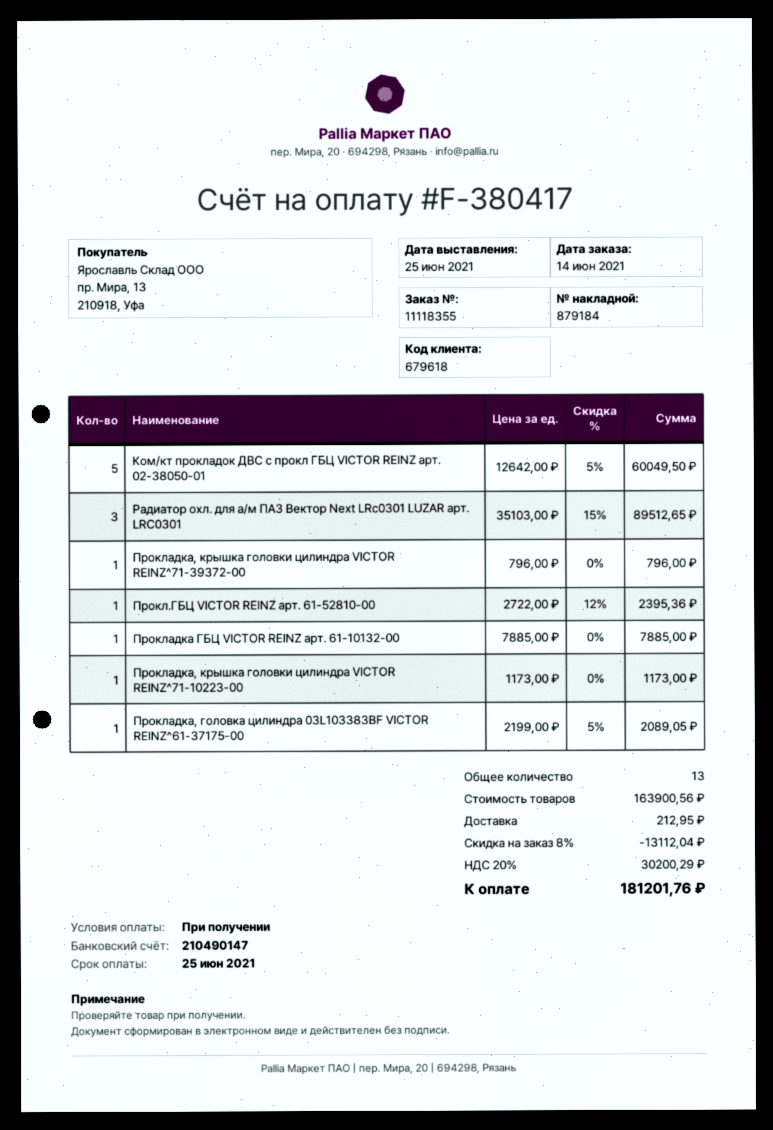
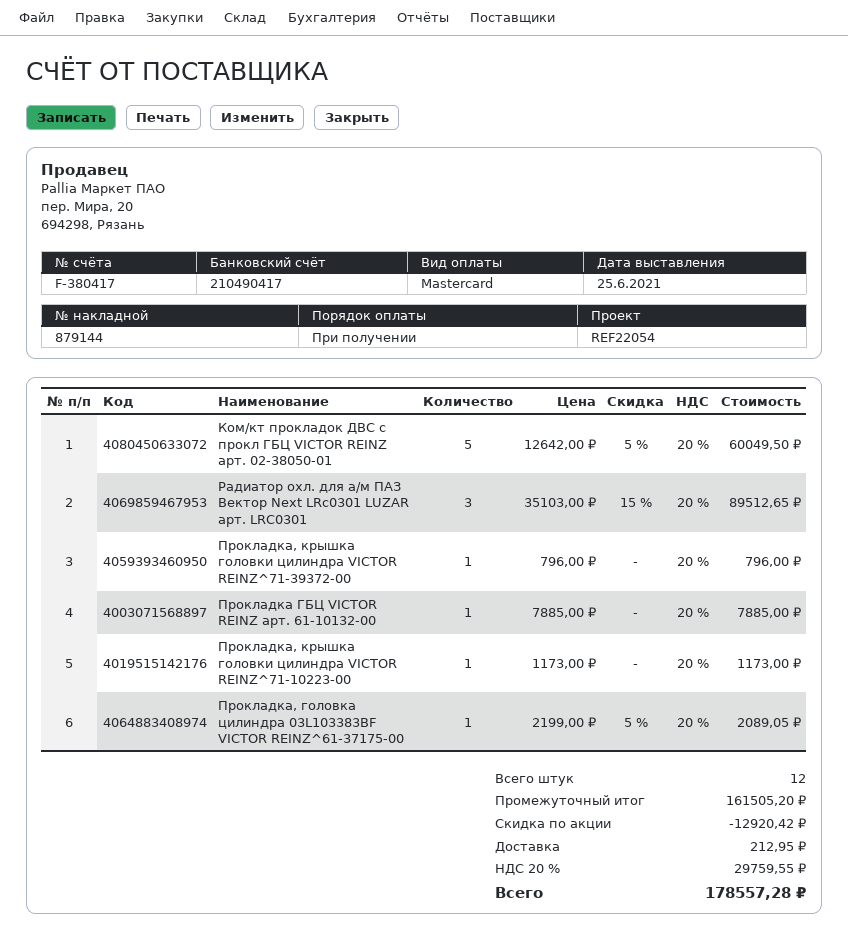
delivery note number: 879184 -> 879144
bank account: 210490147 -> 210490417
Прокл.ГБЦ VICTOR REINZ арт. 61-52810-00: 1 x 2722.00 - 12% = 2395.36 -> none
total quantity: 13 -> 12
subtotal: 163900.56 -> 161505.20
discount: 13112.04 -> 12920.42
tax: 20% = 30200.29 -> 20% = 29759.55
total: 181201.76 -> 178557.28

